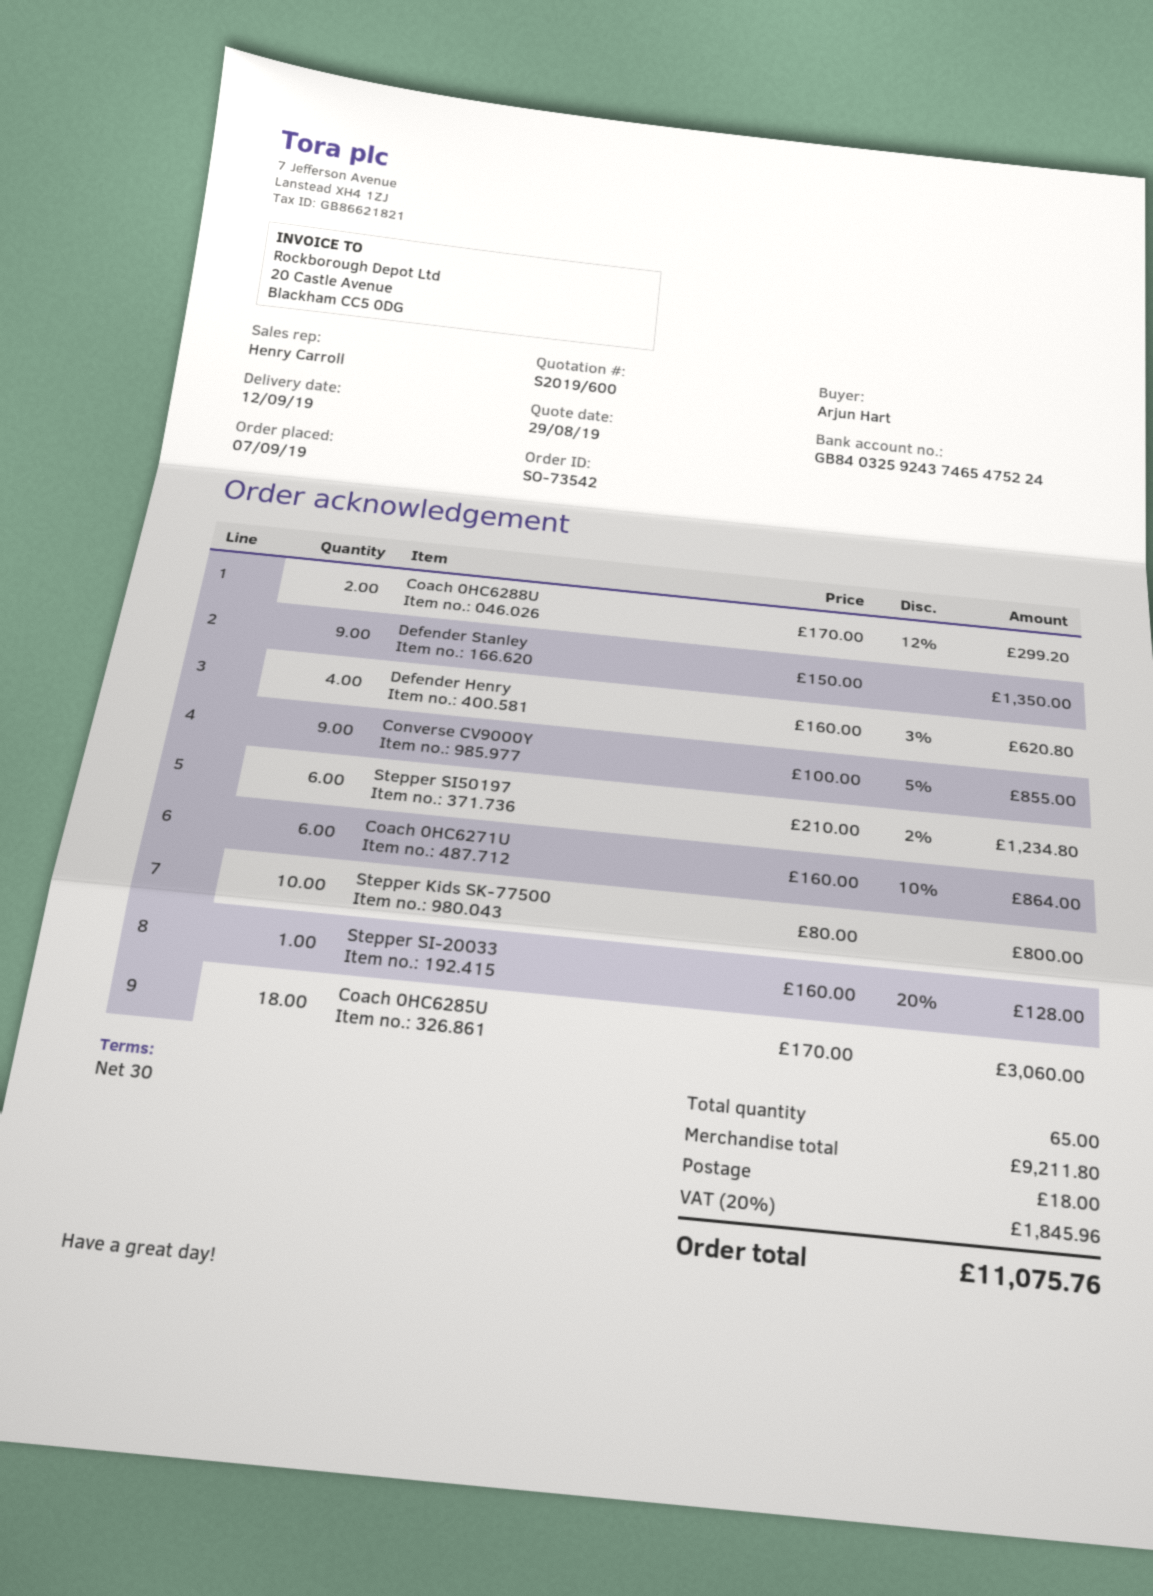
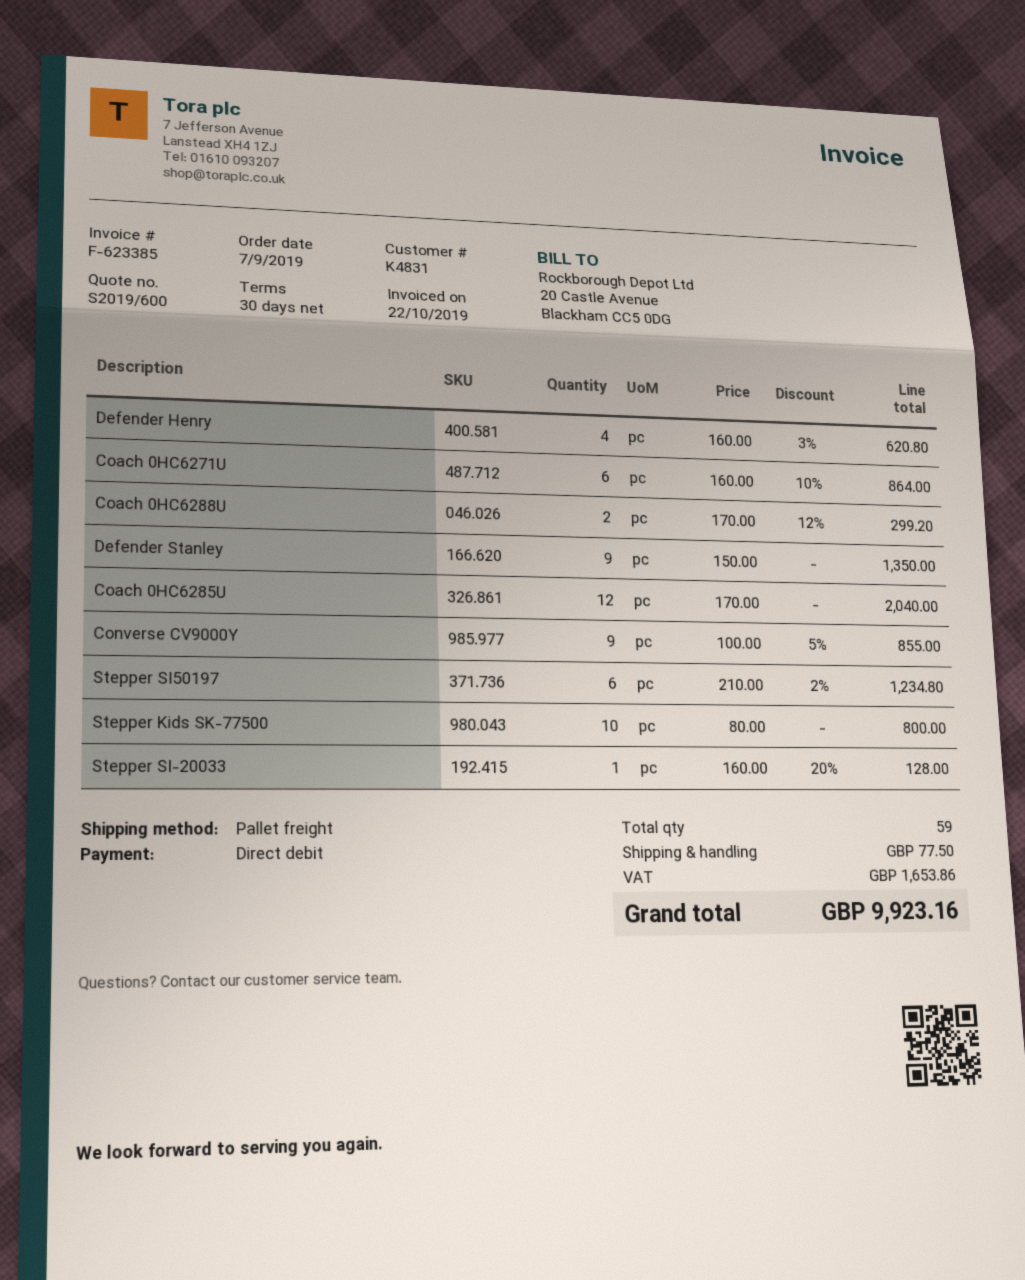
Coach 0HC6285U: 18 x 170.00 = 3060.00 -> 12 x 170.00 = 2040.00
total quantity: 65 -> 59
shipping: 18.00 -> 77.50
tax: 1845.96 -> 1653.86
total: 11075.76 -> 9923.16

